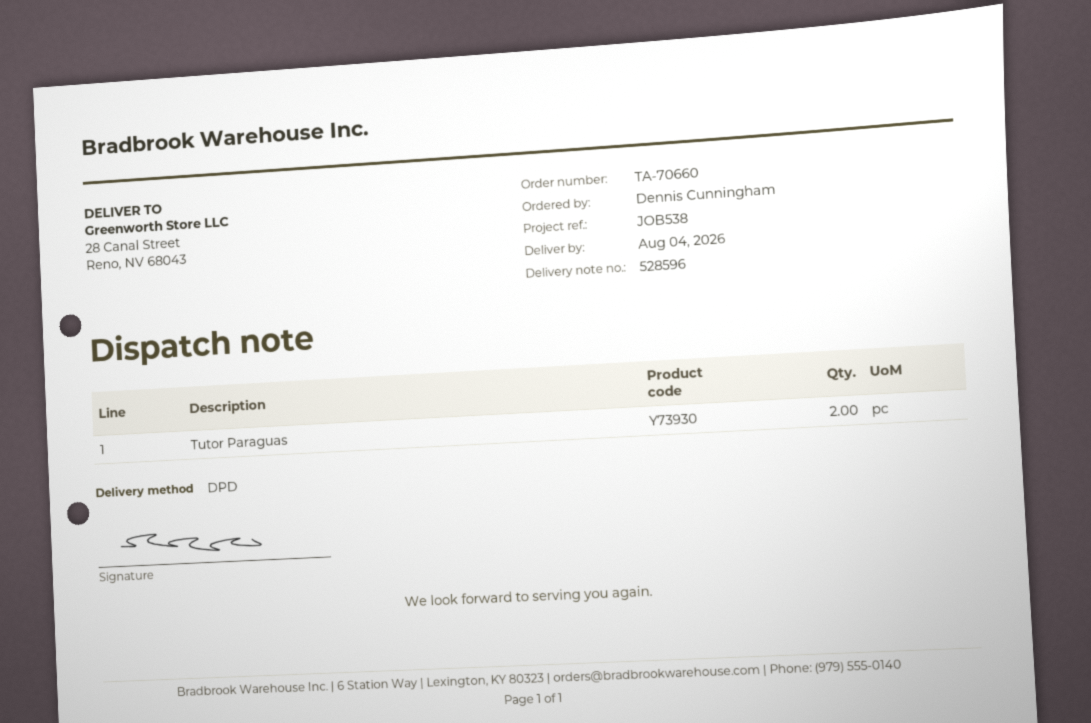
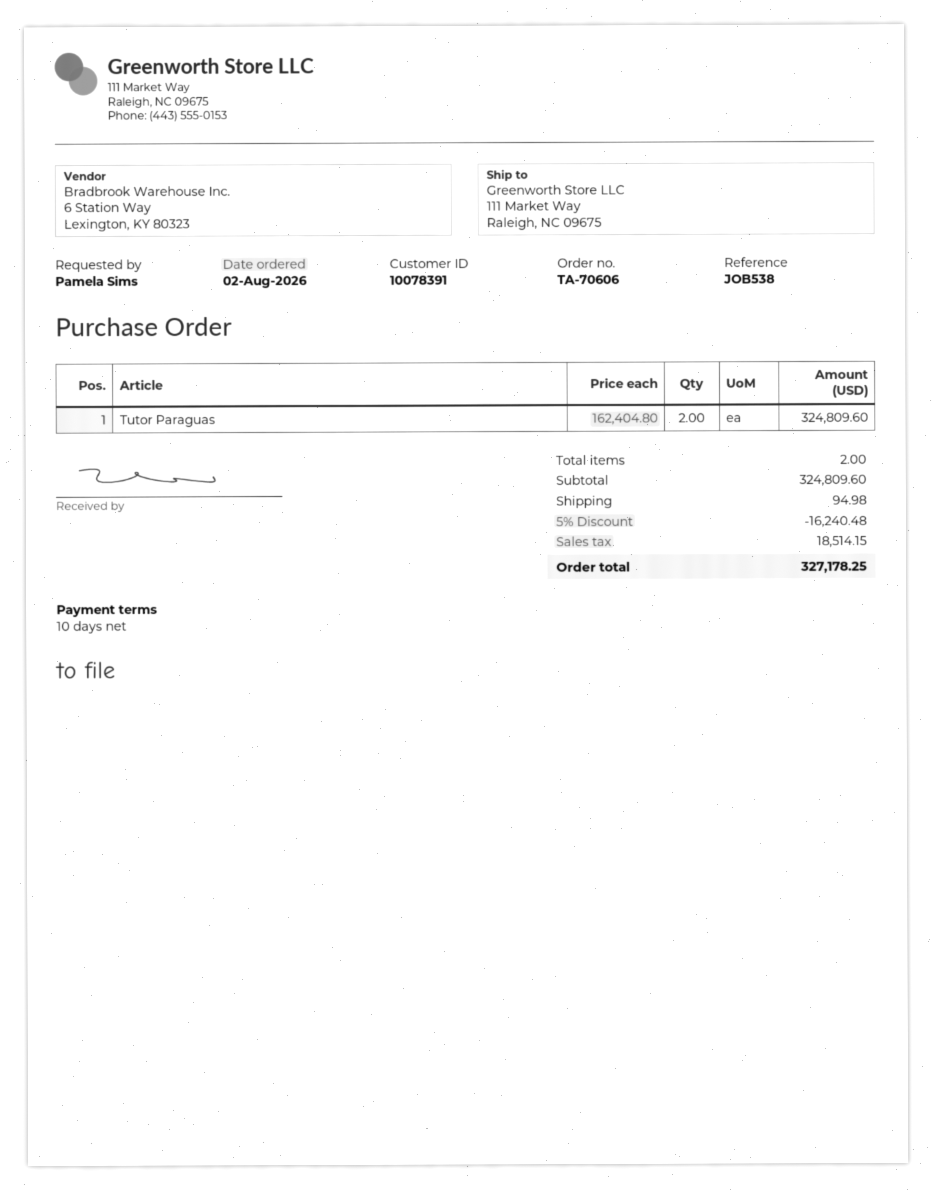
order number: TA-70660 -> TA-70606
ordered by: Dennis Cunningham -> Pamela Sims
ship to: 28 Canal Street, Reno, NV 68043 -> 111 Market Way, Raleigh, NC 09675

